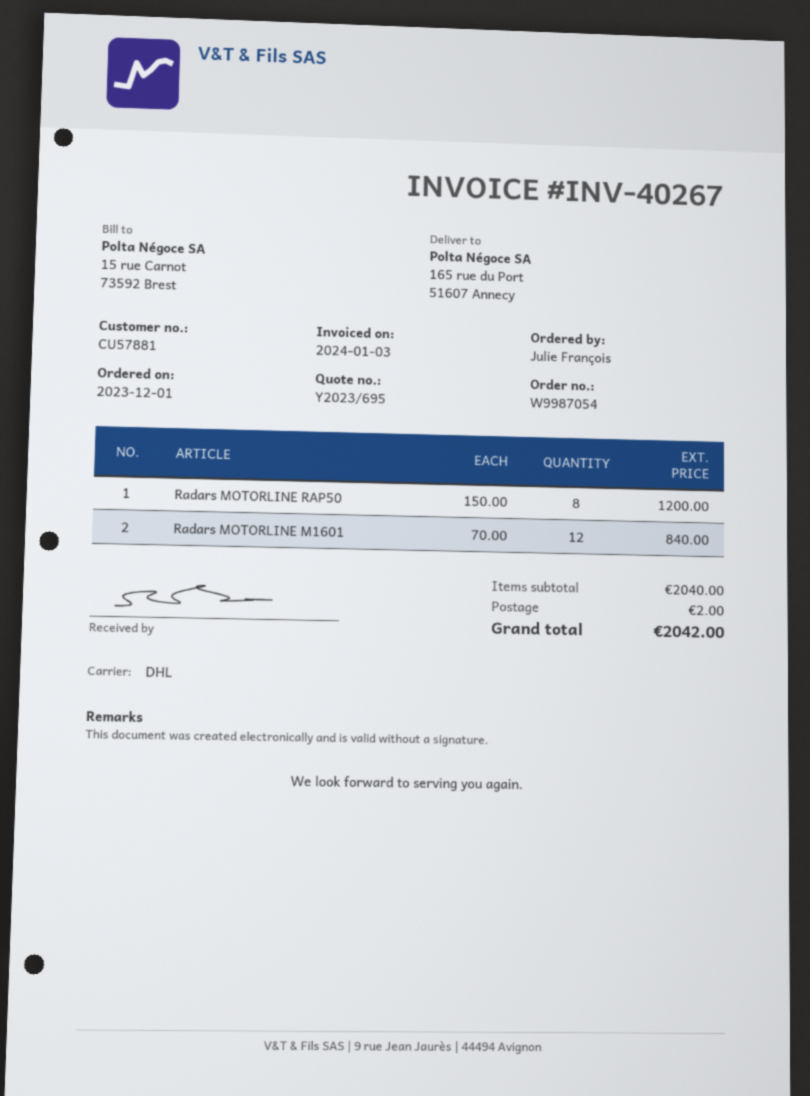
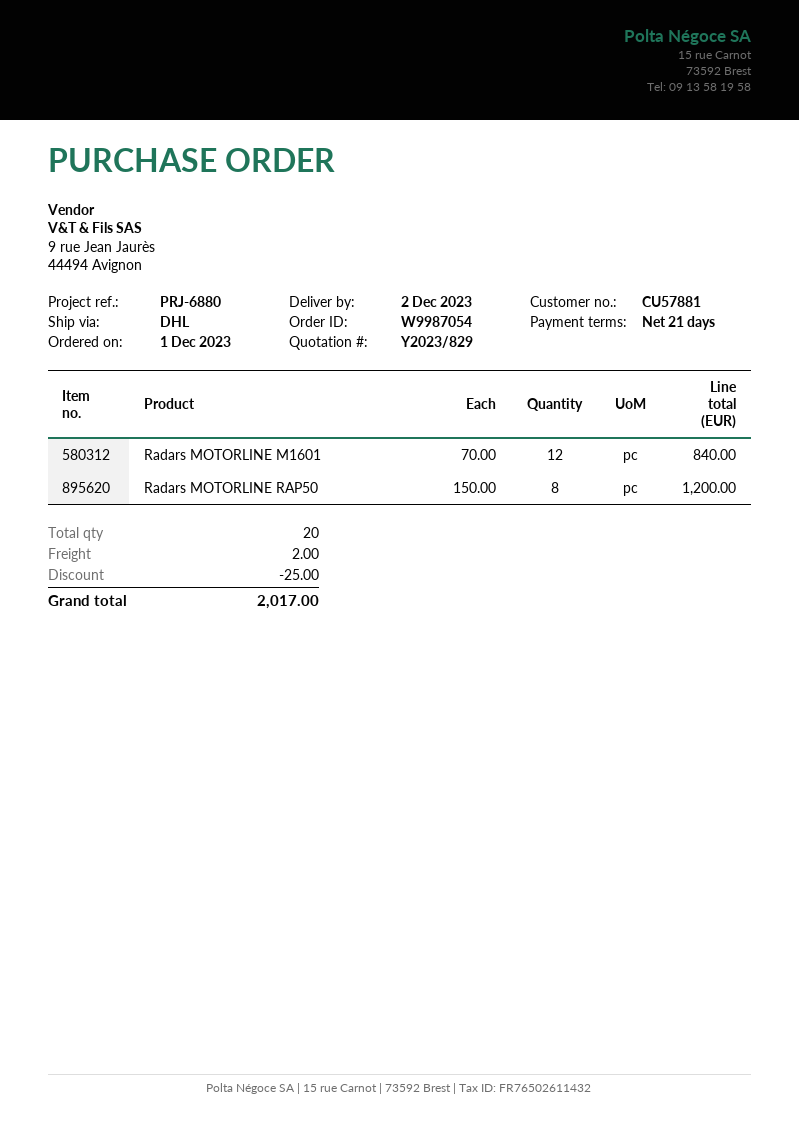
quote number: Y2023/695 -> Y2023/829
discount: none -> 25.00
total: 2042.00 -> 2017.00

